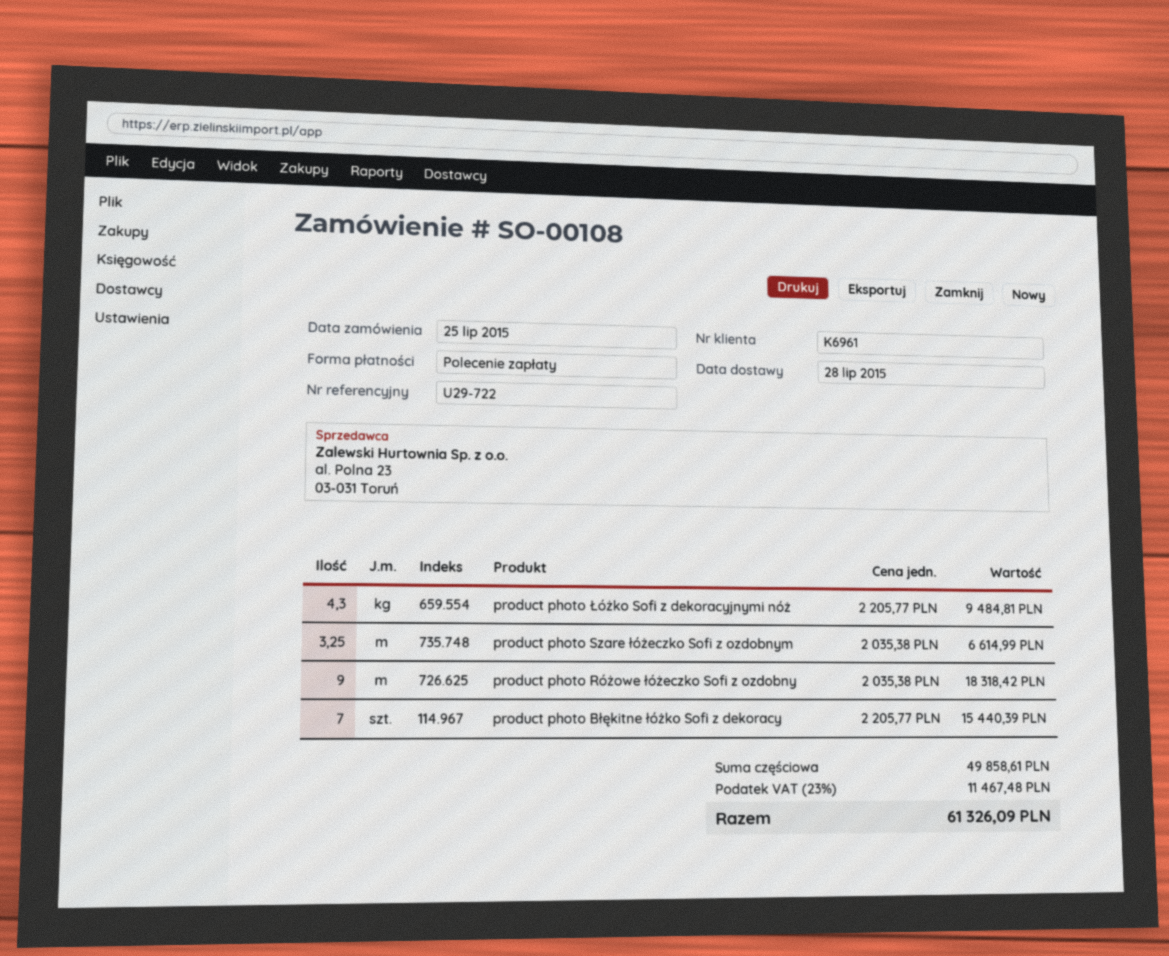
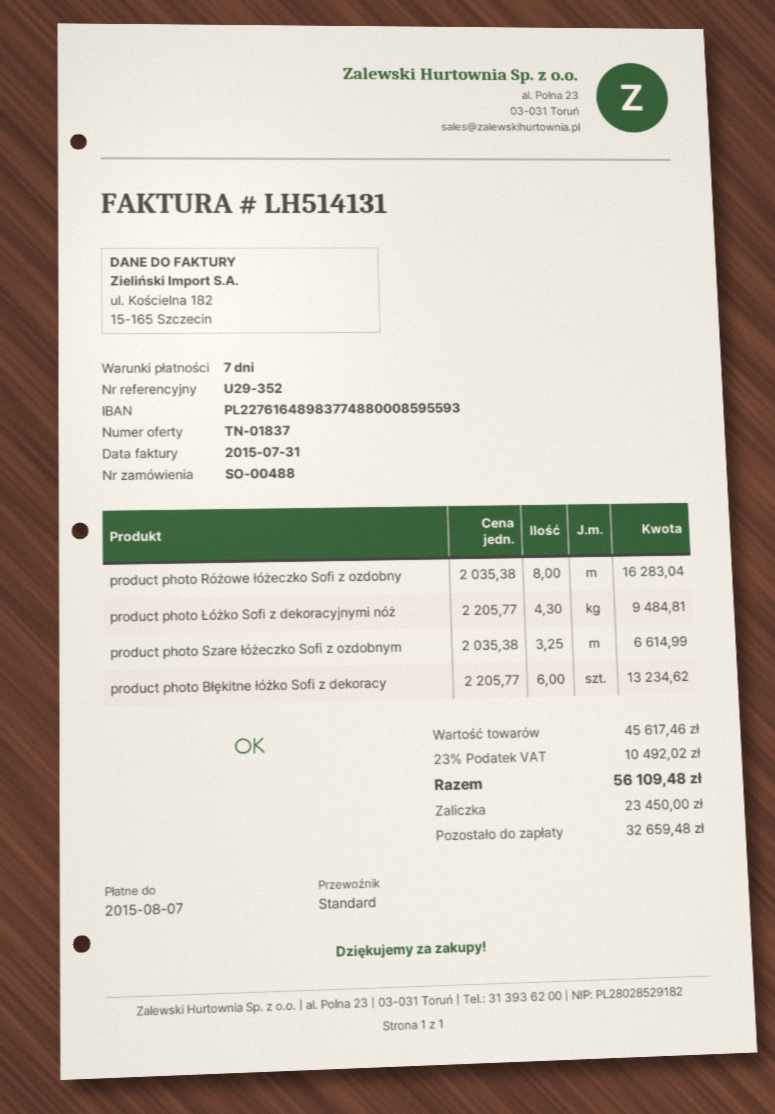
order number: SO-00108 -> SO-00488
reference: U29-722 -> U29-352
product photo Różowe łóżeczko Sofi z ozdobny: 9 x 2035.38 = 18318.42 -> 8 x 2035.38 = 16283.04
product photo Błękitne łóżko Sofi z dekoracy: 7 x 2205.77 = 15440.39 -> 6 x 2205.77 = 13234.62
subtotal: 49858.61 -> 45617.46
tax: 23% = 11467.48 -> 23% = 10492.02
total: 61326.09 -> 56109.48

